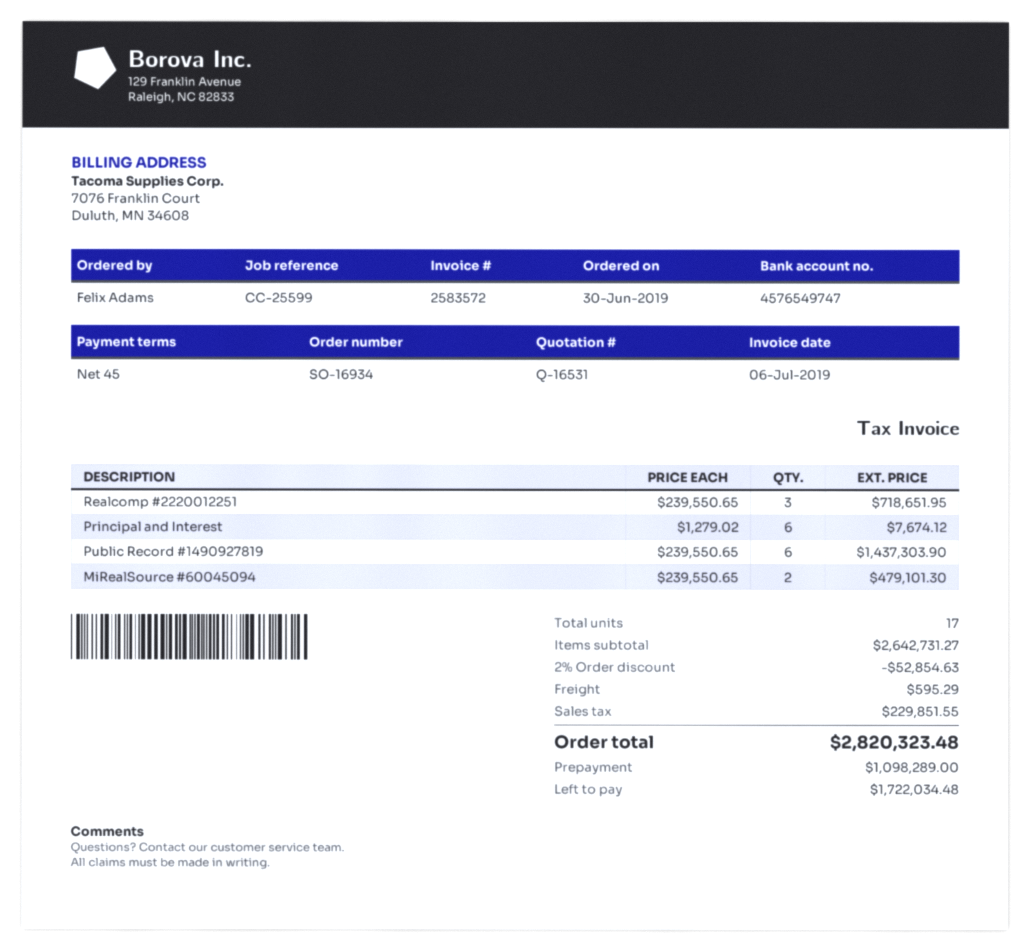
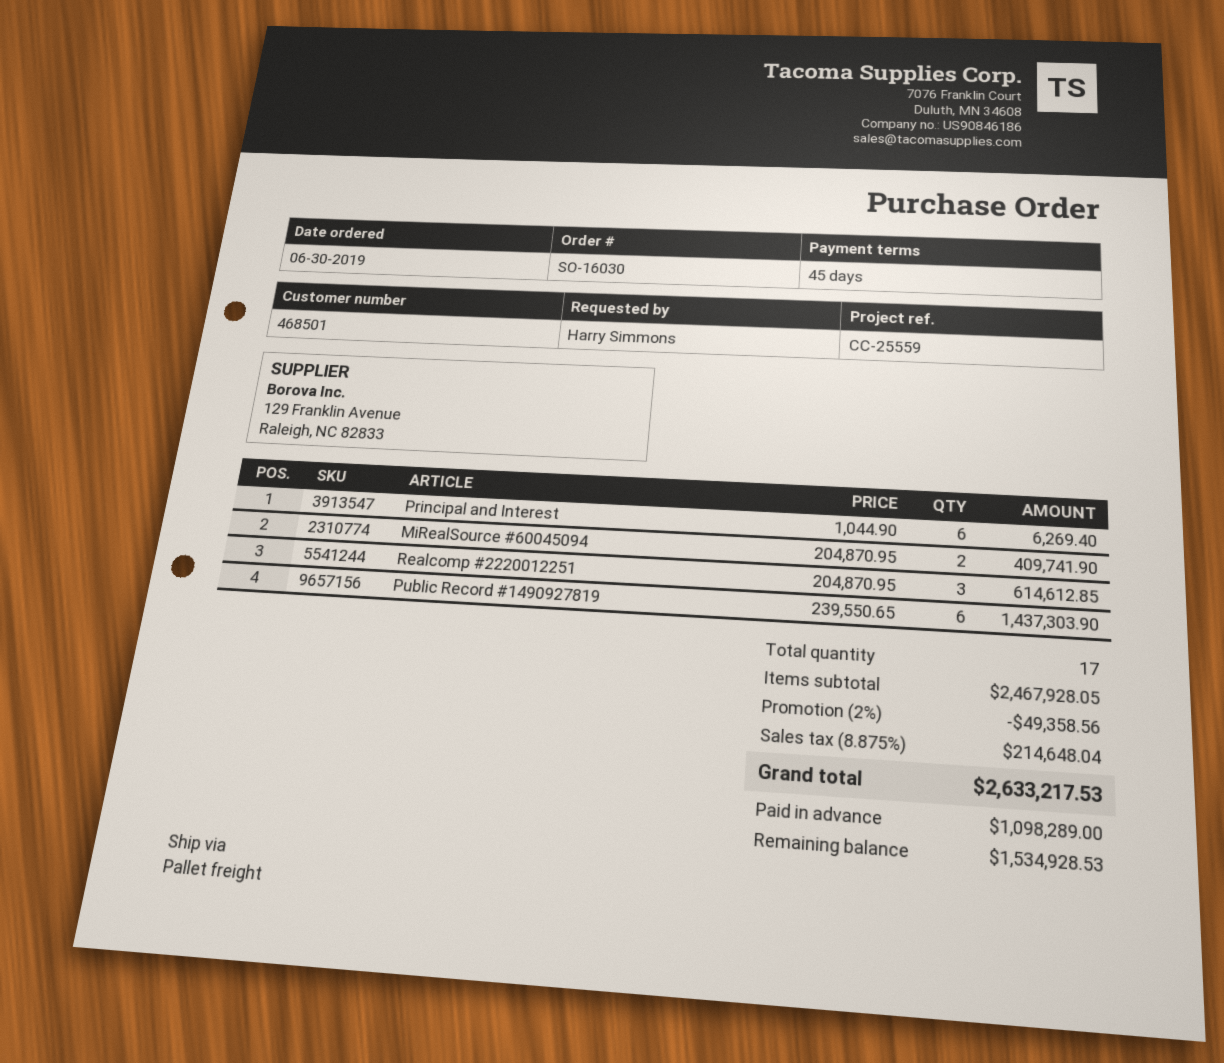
order number: SO-16934 -> SO-16030
reference: CC-25599 -> CC-25559
ordered by: Felix Adams -> Harry Simmons
Realcomp #2220012251: 3 x 239550.65 = 718651.95 -> 3 x 204870.95 = 614612.85
Principal and Interest: 6 x 1279.02 = 7674.12 -> 6 x 1044.90 = 6269.40
MiRealSource #60045094: 2 x 239550.65 = 479101.30 -> 2 x 204870.95 = 409741.90
subtotal: 2642731.27 -> 2467928.05
discount: 2% = 52854.63 -> 2% = 49358.56
shipping: 595.29 -> none
tax: 229851.55 -> 214648.04
total: 2820323.48 -> 2633217.53
balance: 1722034.48 -> 1534928.53

